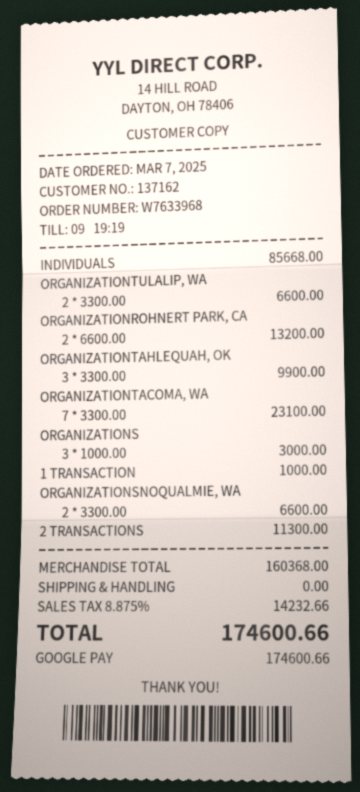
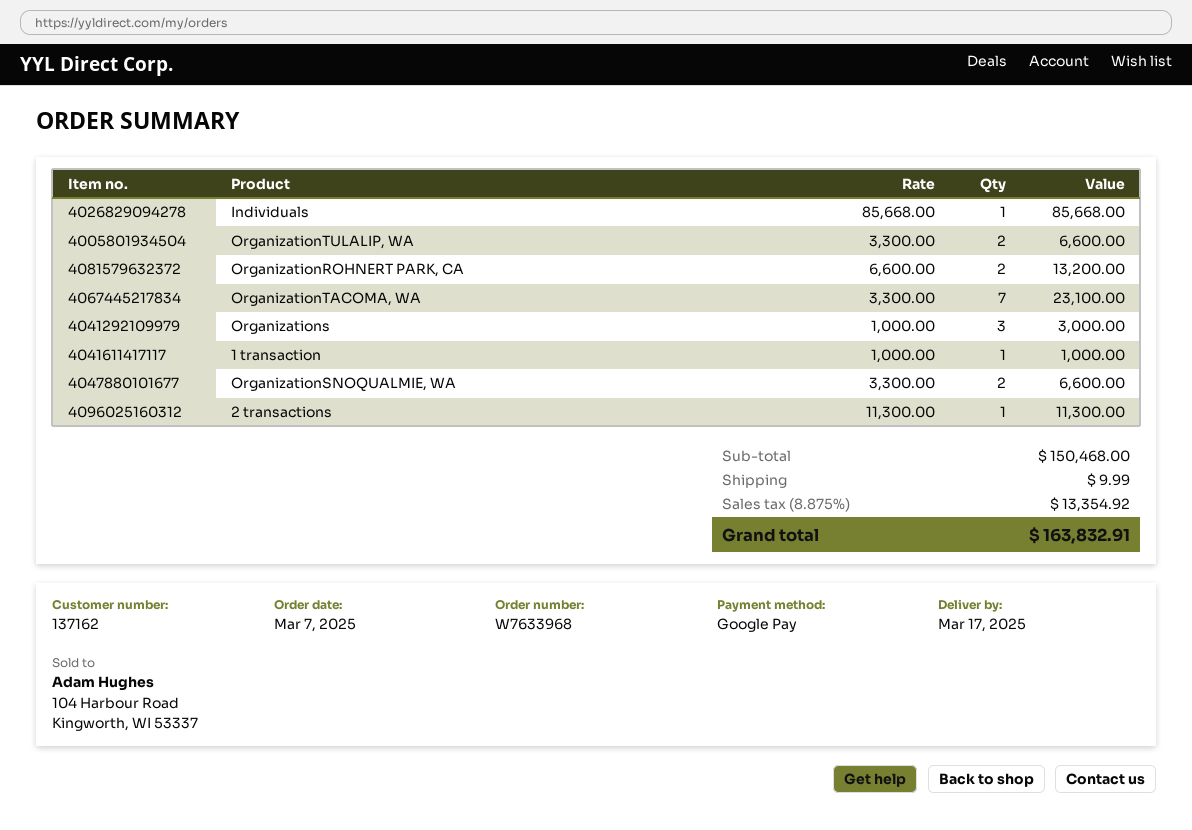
ORGANIZATIONTAHLEQUAH, OK: 3 x 3300.00 = 9900.00 -> none
subtotal: 160368.00 -> 150468.00
shipping: 0.00 -> 9.99
tax: 8.875% = 14232.66 -> 8.875% = 13354.92
total: 174600.66 -> 163832.91

